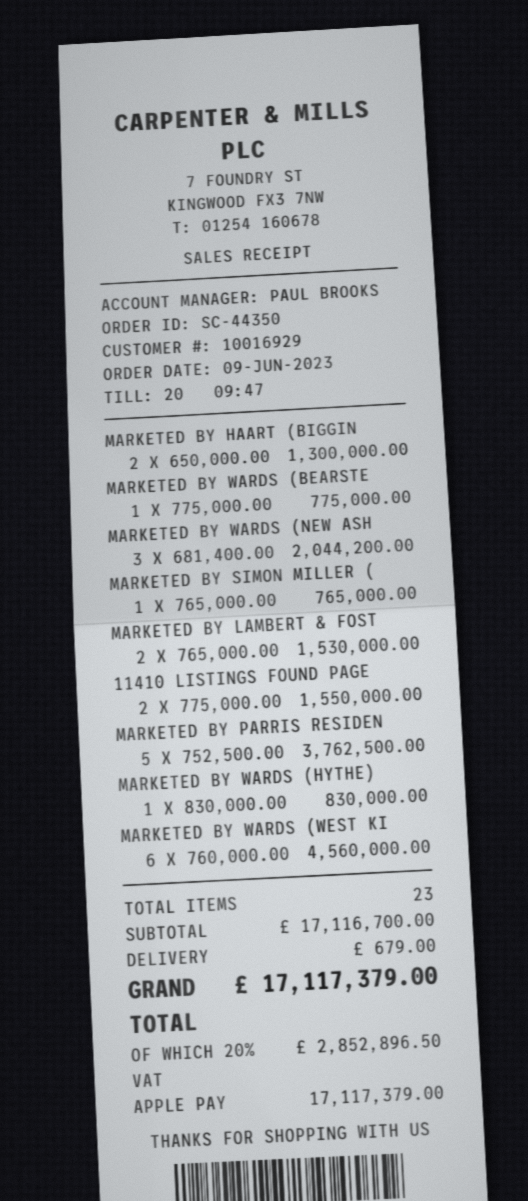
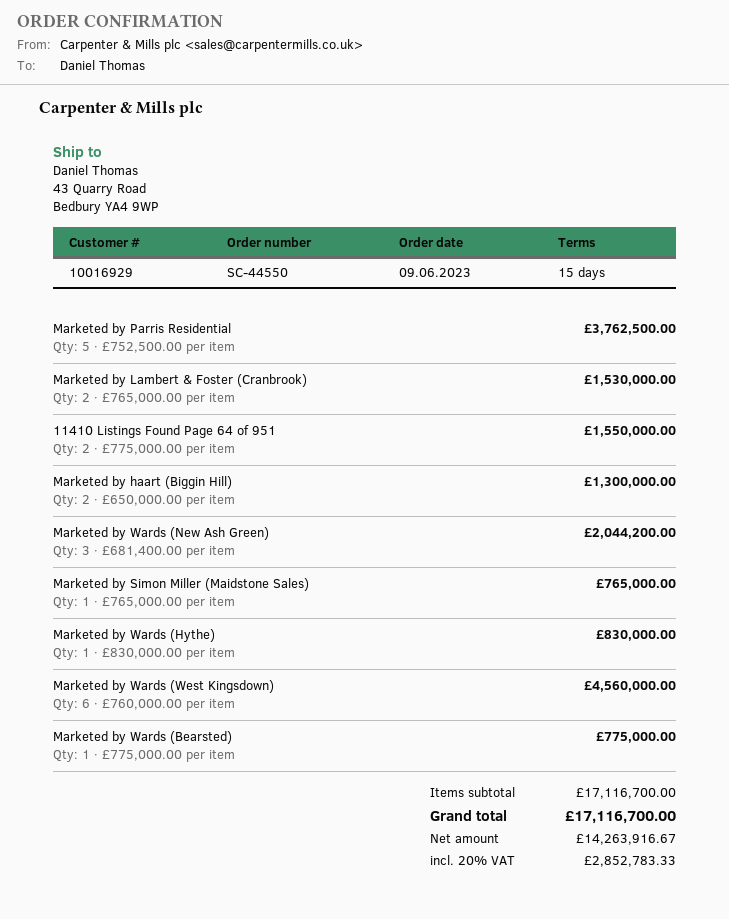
order number: SC-44350 -> SC-44550
shipping: 679.00 -> none
tax: 20% = 2852896.50 -> 20% = 2852783.33
total: 17117379.00 -> 17116700.00

